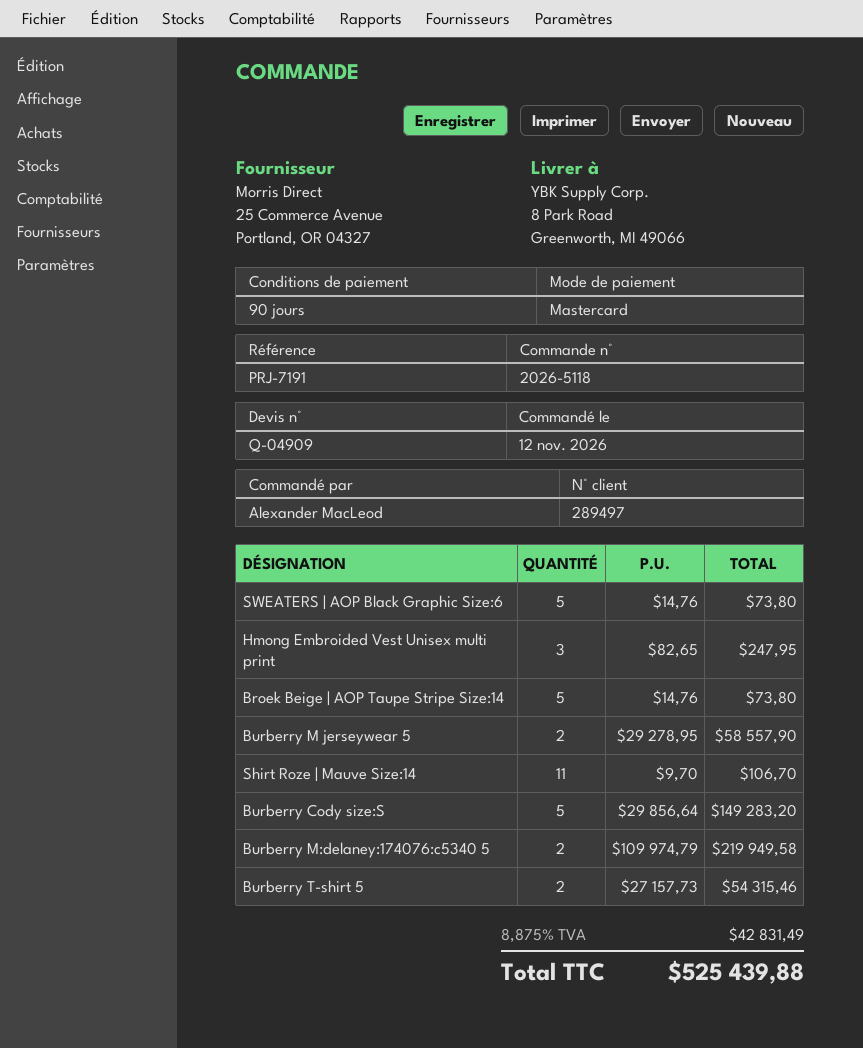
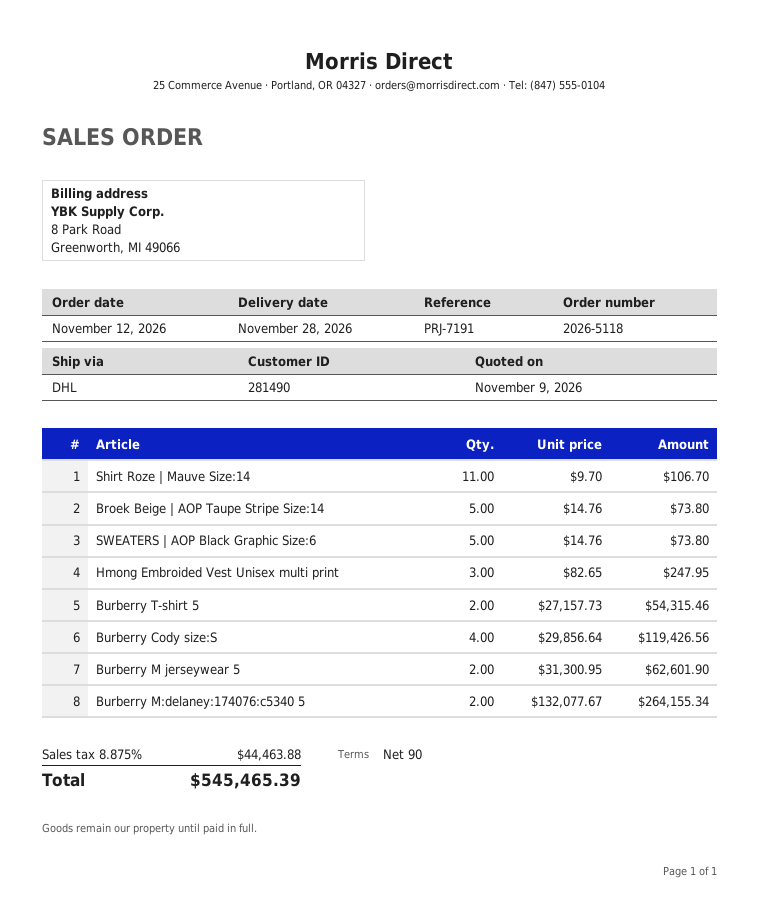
customer number: 289497 -> 281490
Burberry M jerseywear 5: 2 x 29278.95 = 58557.90 -> 2 x 31300.95 = 62601.90
Burberry Cody size:S: 5 x 29856.64 = 149283.20 -> 4 x 29856.64 = 119426.56
Burberry M:delaney:174076:c5340 5: 2 x 109974.79 = 219949.58 -> 2 x 132077.67 = 264155.34
tax: 8.875% = 42831.49 -> 8.875% = 44463.88
total: 525439.88 -> 545465.39

